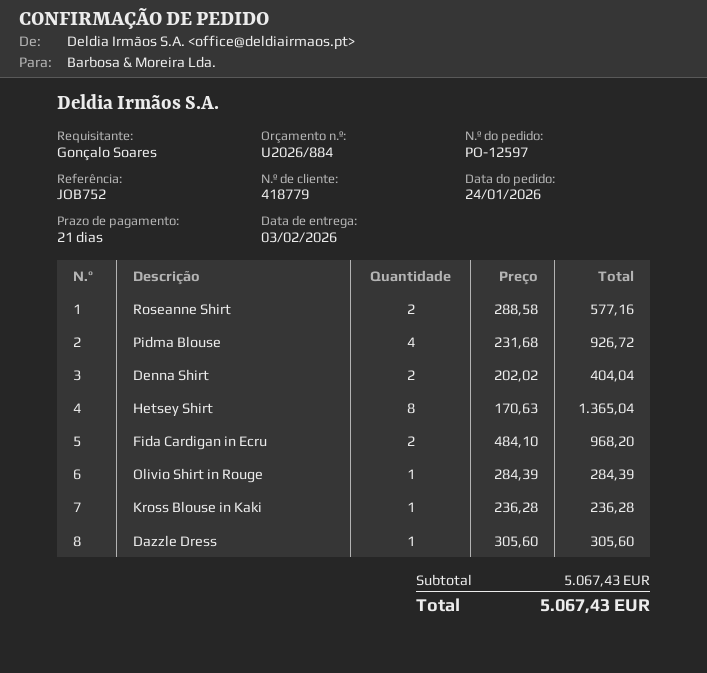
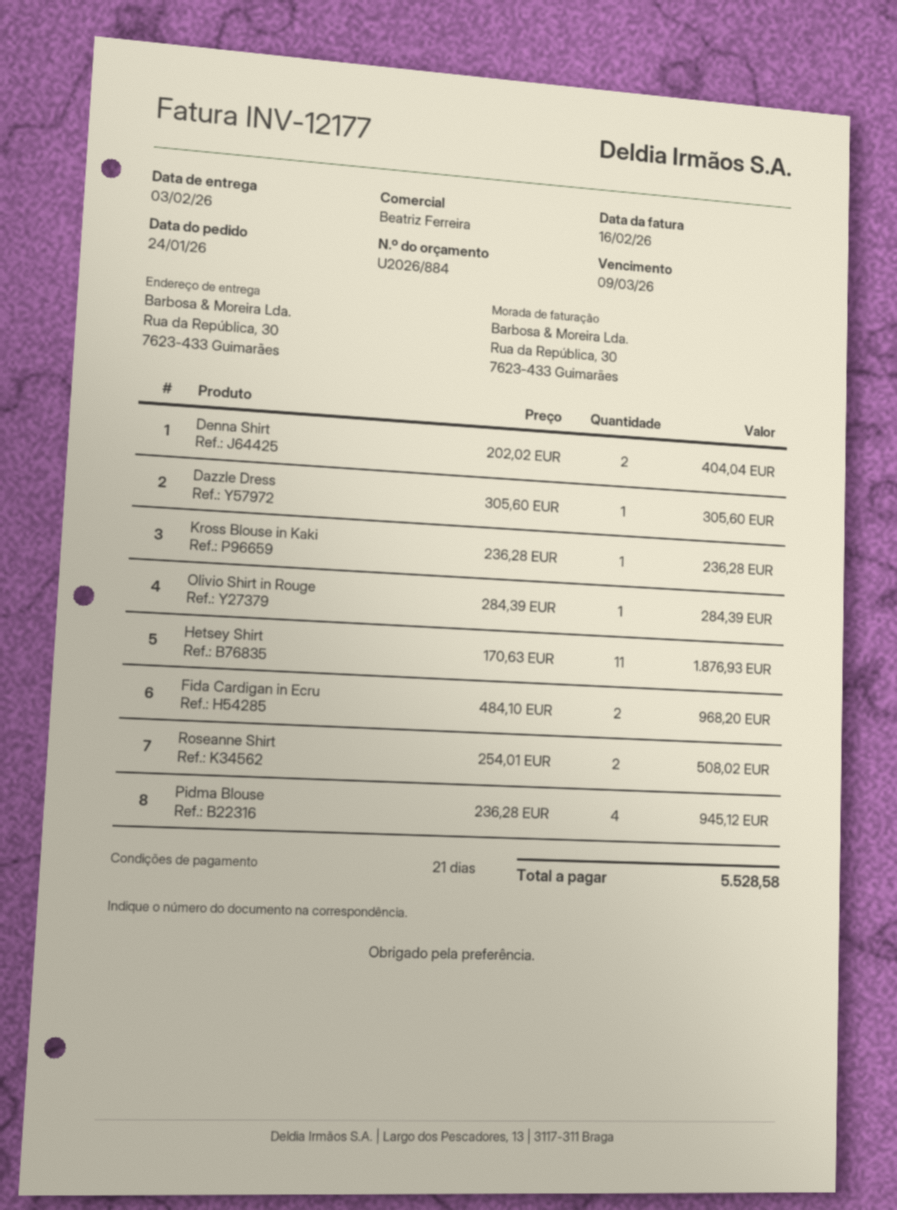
Roseanne Shirt: 2 x 288.58 = 577.16 -> 2 x 254.01 = 508.02
Pidma Blouse: 4 x 231.68 = 926.72 -> 4 x 236.28 = 945.12
Hetsey Shirt: 8 x 170.63 = 1365.04 -> 11 x 170.63 = 1876.93
total: 5067.43 -> 5528.58

